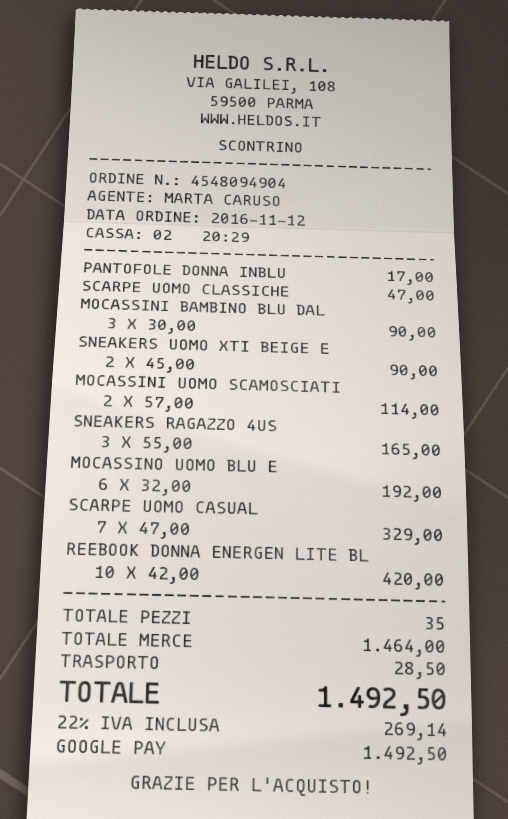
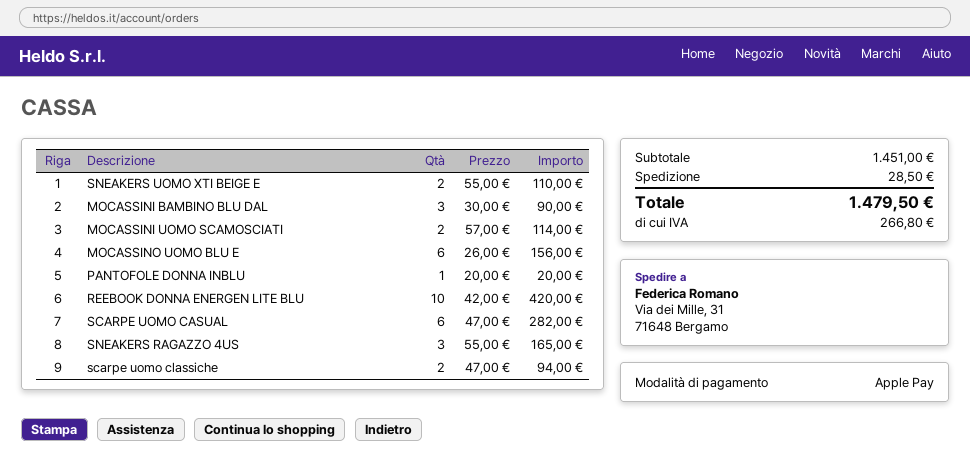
payment method: Google Pay -> Apple Pay
PANTOFOLE DONNA INBLU: 1 x 17.00 = 17.00 -> 1 x 20.00 = 20.00
SCARPE UOMO CLASSICHE: 1 x 47.00 = 47.00 -> 2 x 47.00 = 94.00
SNEAKERS UOMO XTI BEIGE E: 2 x 45.00 = 90.00 -> 2 x 55.00 = 110.00
MOCASSINO UOMO BLU E: 6 x 32.00 = 192.00 -> 6 x 26.00 = 156.00
SCARPE UOMO CASUAL: 7 x 47.00 = 329.00 -> 6 x 47.00 = 282.00
subtotal: 1464.00 -> 1451.00
tax: 269.14 -> 266.80
total: 1492.50 -> 1479.50

